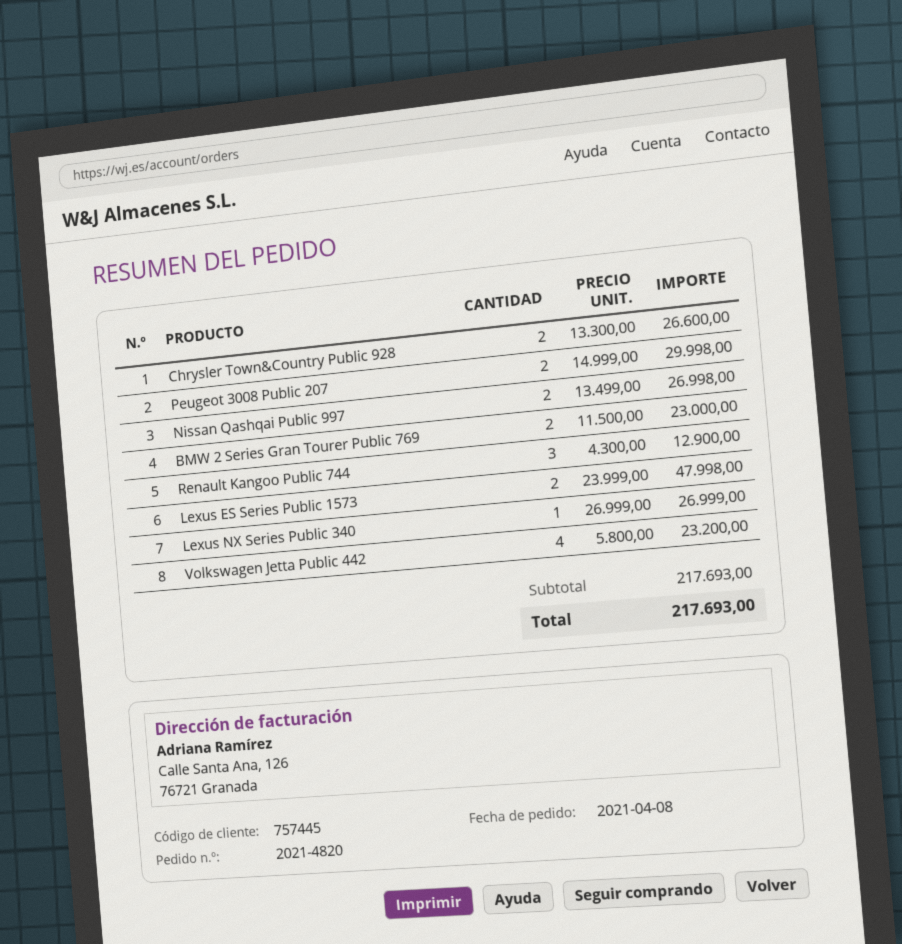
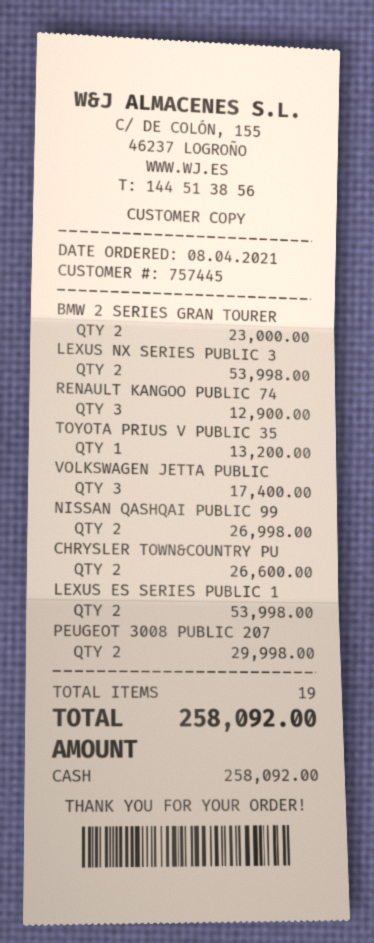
Lexus ES Series Public 1573: 2 for 47998.00 -> 2 for 53998.00
Lexus NX Series Public 340: 1 for 26999.00 -> 2 for 53998.00
Volkswagen Jetta Public 442: 4 for 23200.00 -> 3 for 17400.00
TOYOTA PRIUS V PUBLIC 35: none -> 1 for 13200.00
total: 217693.00 -> 258092.00

